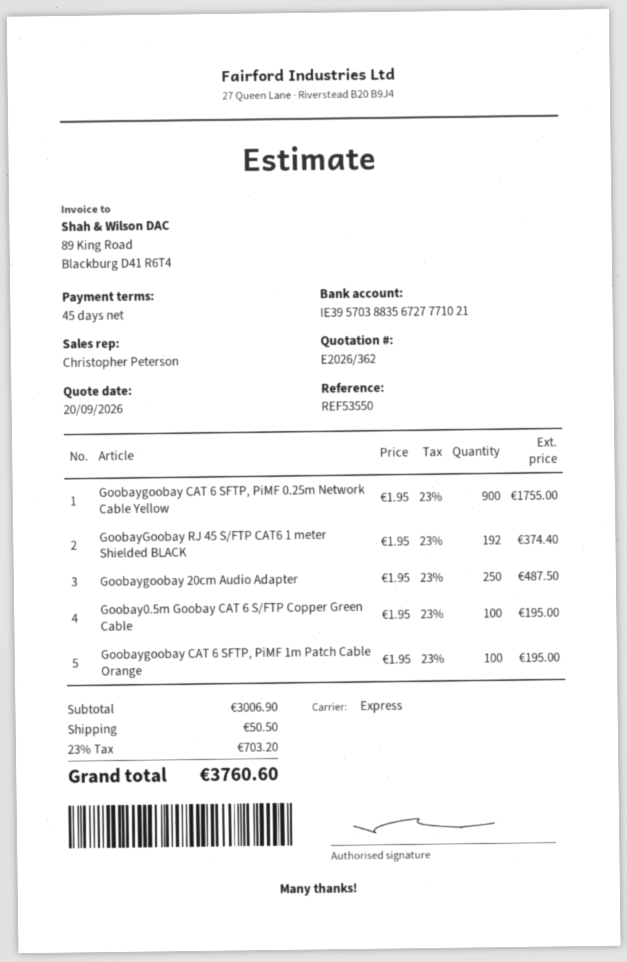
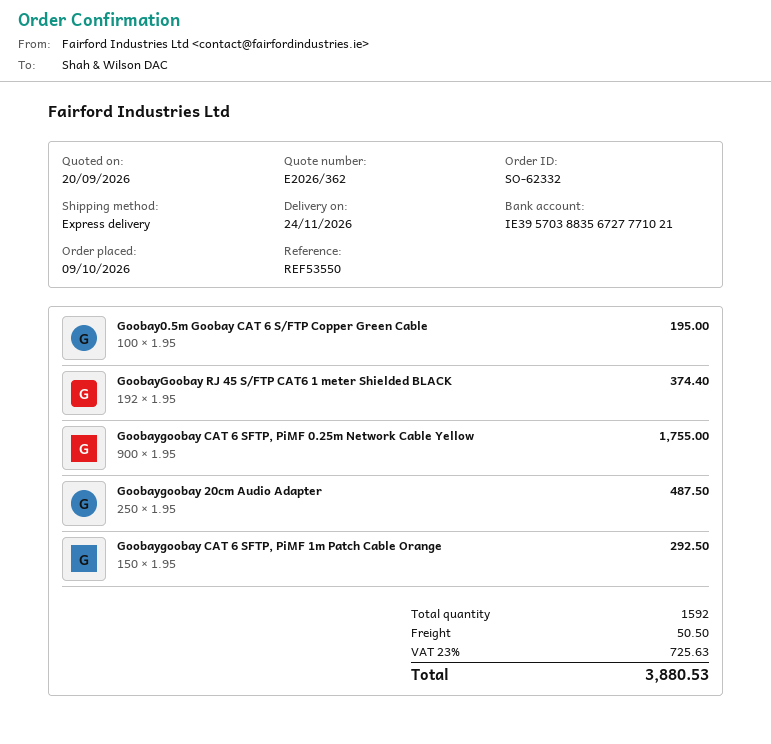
Goobaygoobay CAT 6 SFTP, PiMF 1m Patch Cable Orange: 100 x 1.95 = 195.00 -> 150 x 1.95 = 292.50
tax: 23% = 703.20 -> 23% = 725.63
total: 3760.60 -> 3880.53

